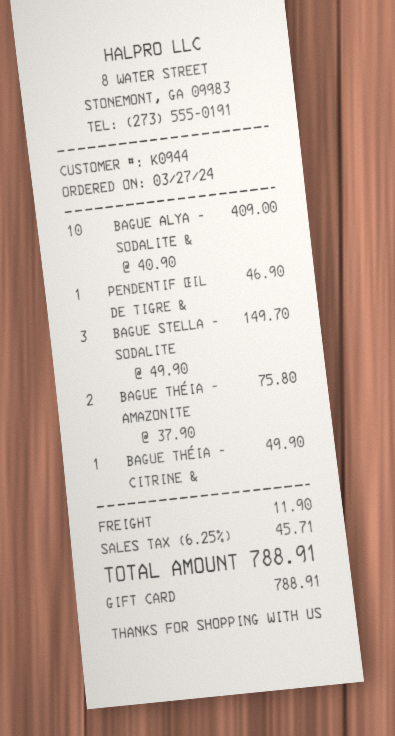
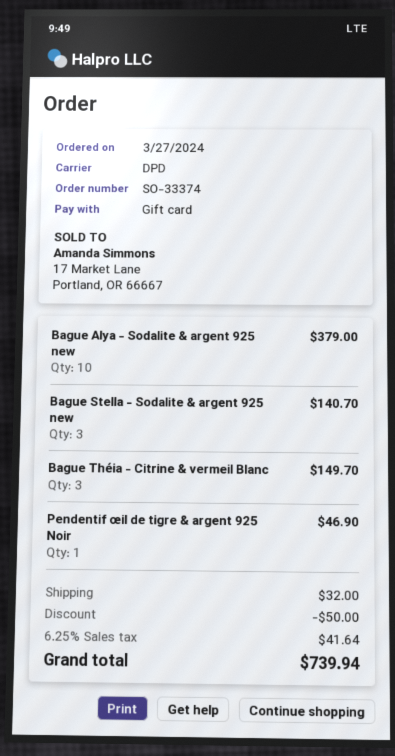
BAGUE ALYA - SODALITE &: 10 for 409.00 -> 10 for 379.00
BAGUE STELLA - SODALITE: 3 for 149.70 -> 3 for 140.70
BAGUE THÉIA - AMAZONITE: 2 for 75.80 -> none
BAGUE THÉIA - CITRINE &: 1 for 49.90 -> 3 for 149.70
discount: none -> 50.00
shipping: 11.90 -> 32.00
tax: 6.25% = 45.71 -> 6.25% = 41.64
total: 788.91 -> 739.94

